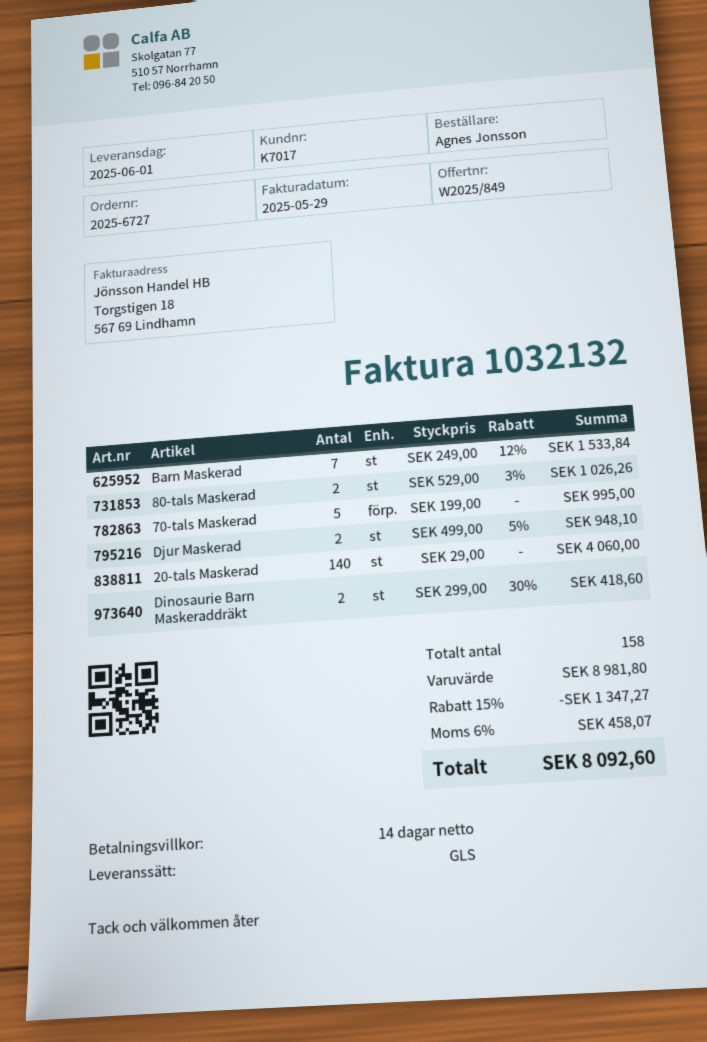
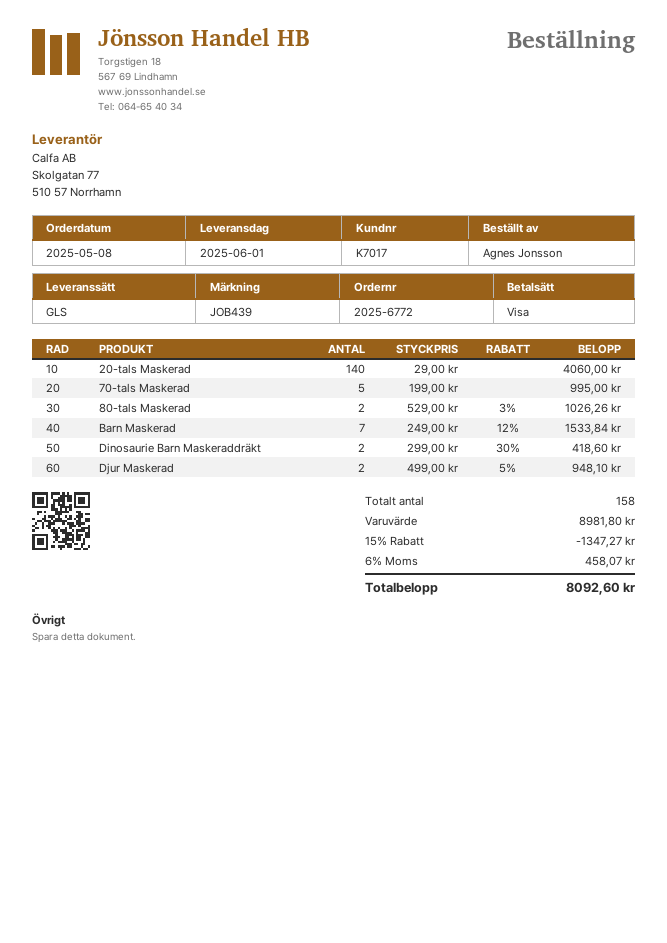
order number: 2025-6727 -> 2025-6772

